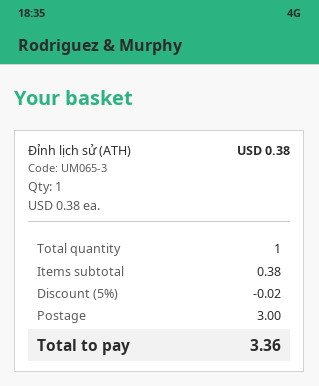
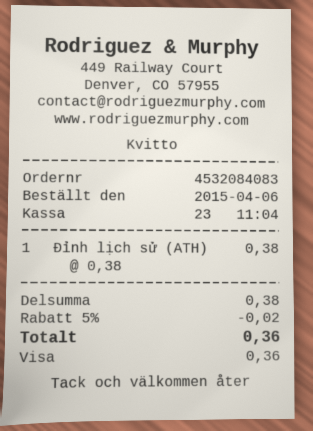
shipping: 3.00 -> none
total: 3.36 -> 0.36

